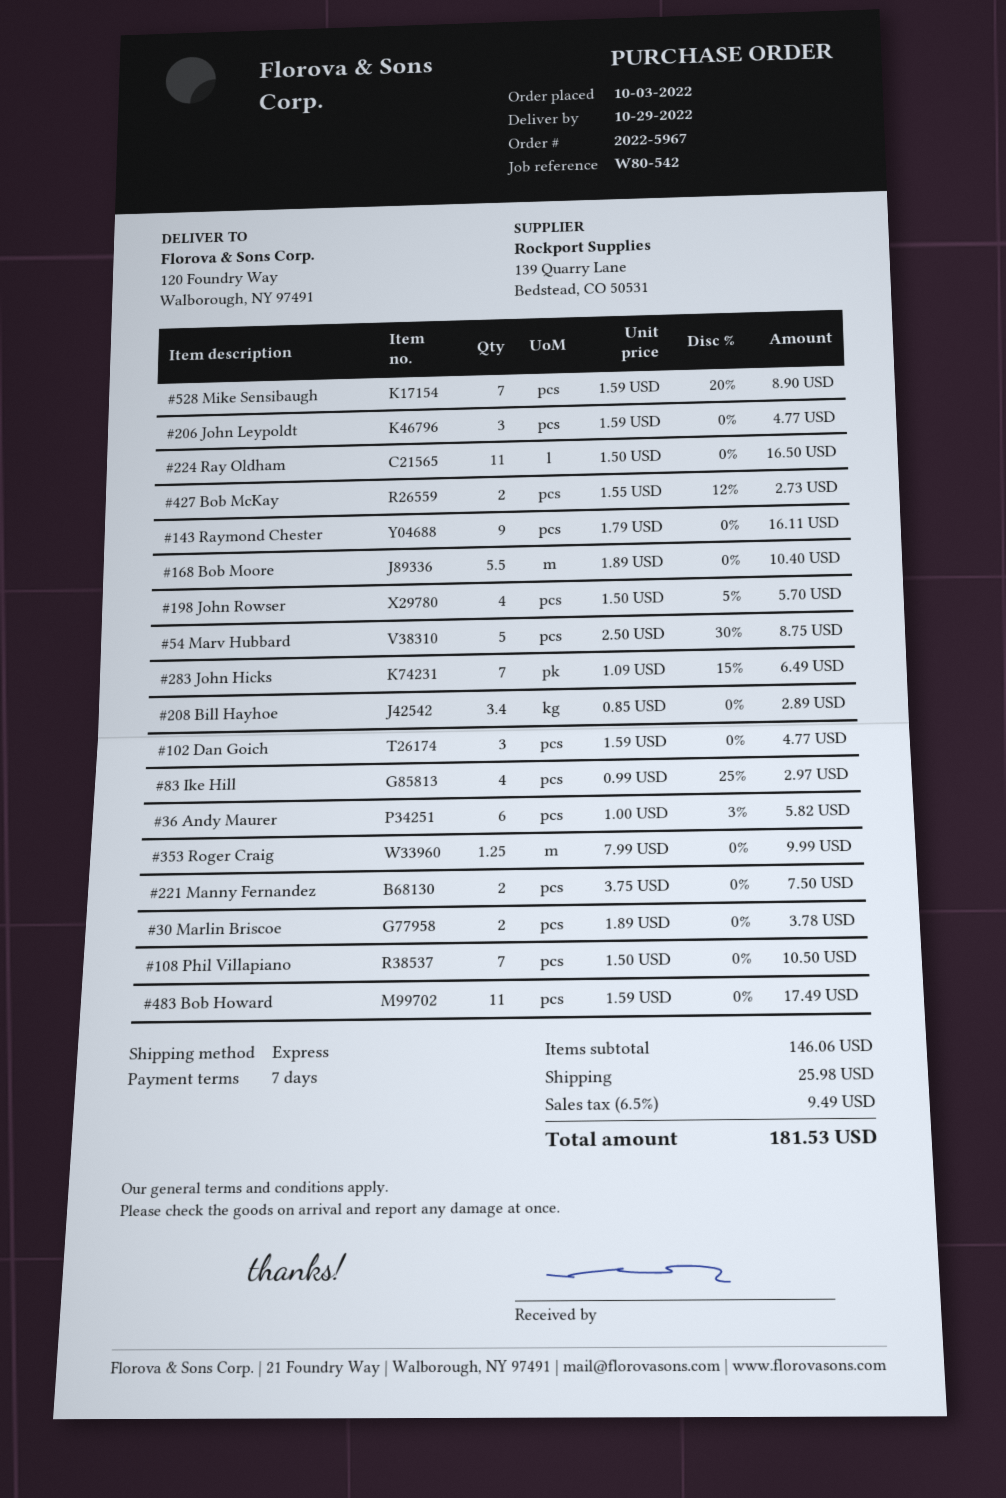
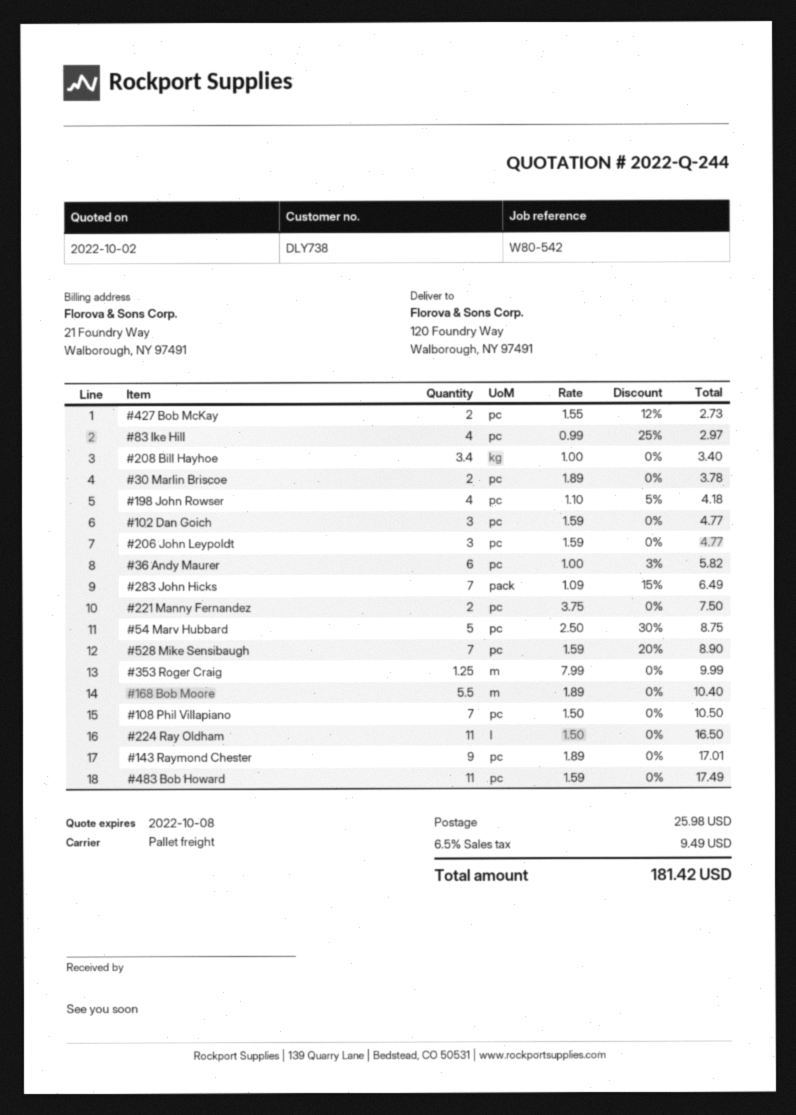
shipping method: express -> pallet freight
#143 Raymond Chester: 9 x 1.79 = 16.11 -> 9 x 1.89 = 17.01
#198 John Rowser: 4 x 1.50 - 5% = 5.70 -> 4 x 1.10 - 5% = 4.18
#208 Bill Hayhoe: 3.4 x 0.85 = 2.89 -> 3.4 x 1.00 = 3.40
total: 181.53 -> 181.42

